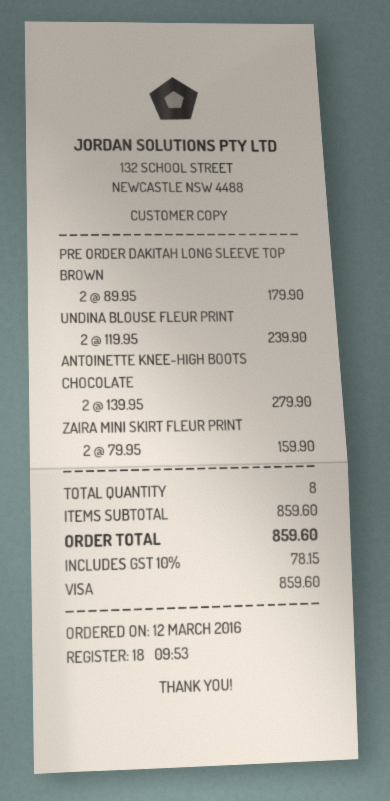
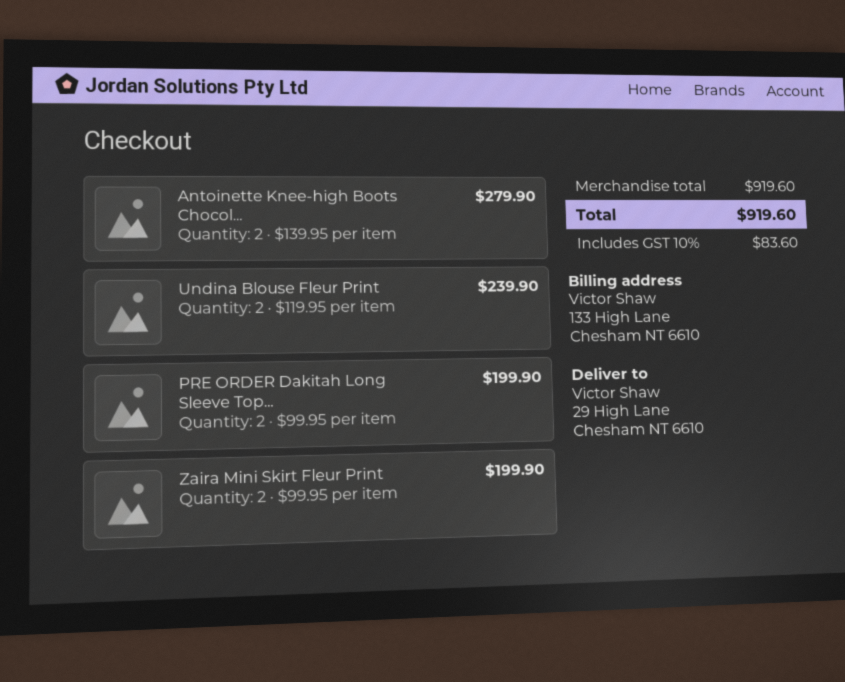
PRE ORDER DAKITAH LONG SLEEVE TOP BROWN: 2 x 89.95 = 179.90 -> 2 x 99.95 = 199.90
ZAIRA MINI SKIRT FLEUR PRINT: 2 x 79.95 = 159.90 -> 2 x 99.95 = 199.90
subtotal: 859.60 -> 919.60
tax: 10% = 78.15 -> 10% = 83.60
total: 859.60 -> 919.60

